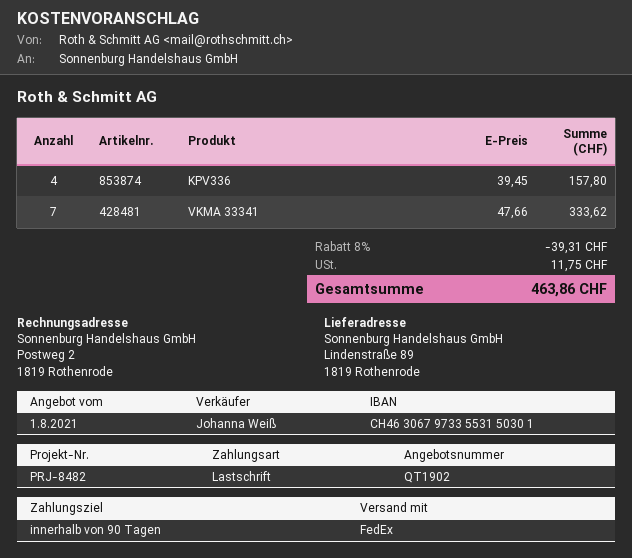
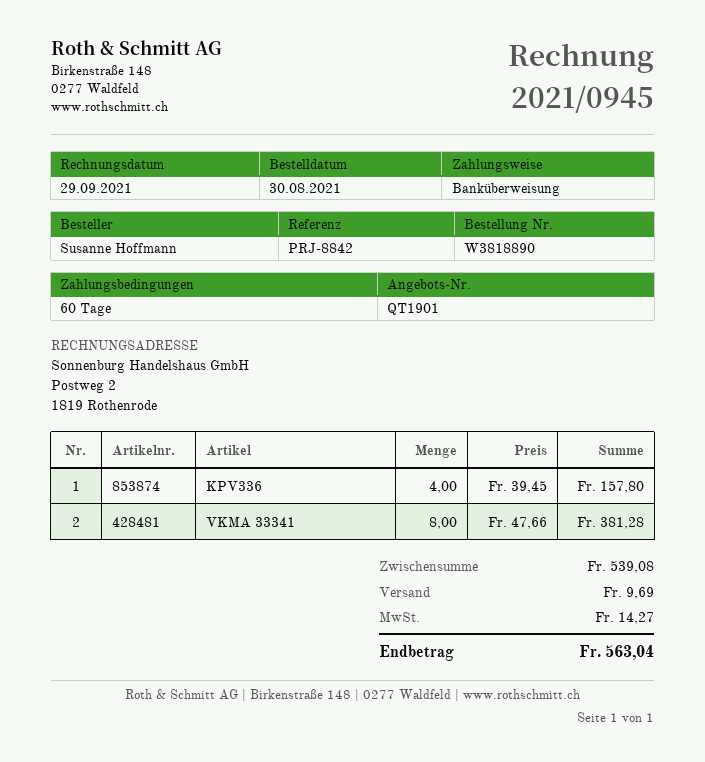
quote number: QT1902 -> QT1901
payment terms: 90 days -> 60 days
reference: PRJ-8482 -> PRJ-8842
payment method: direct debit -> bank transfer
VKMA 33341: 7 x 47.66 = 333.62 -> 8 x 47.66 = 381.28
discount: 8% = 39.31 -> none
shipping: none -> 9.69
tax: 11.75 -> 14.27
total: 463.86 -> 563.04

